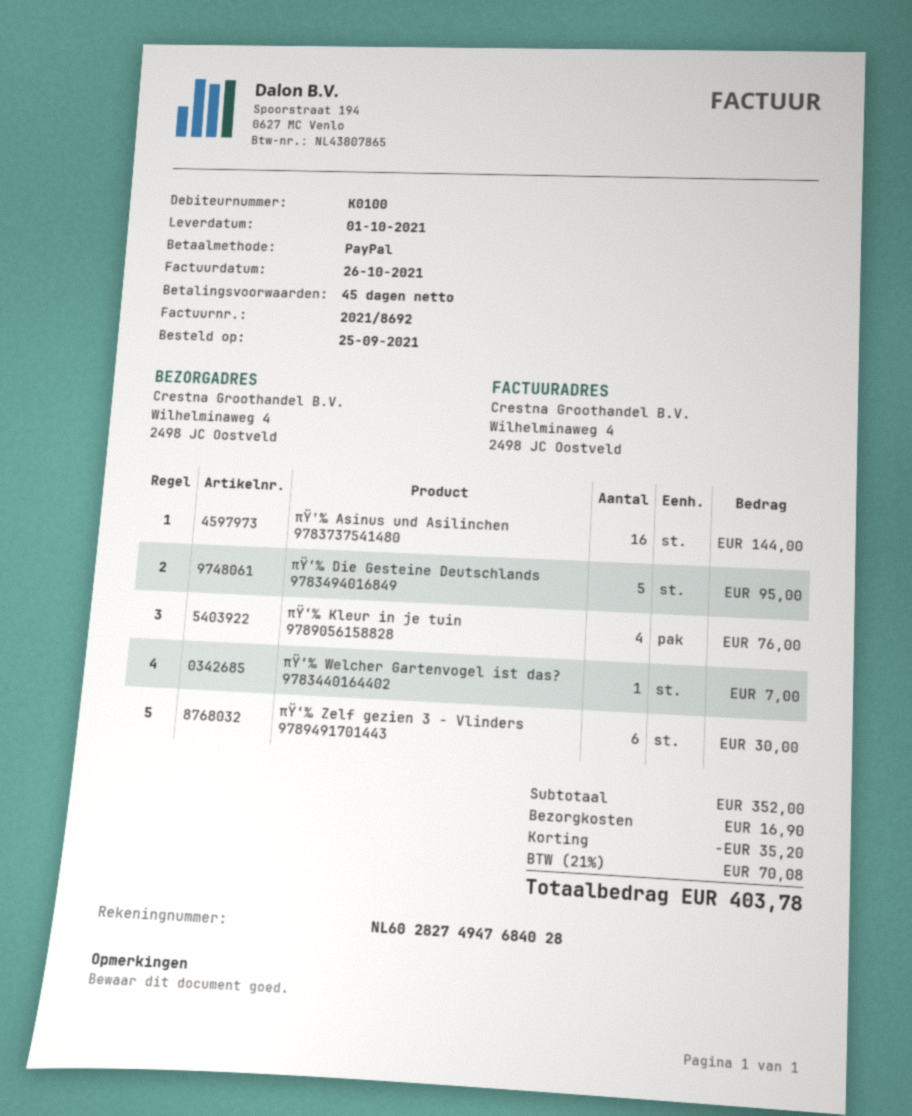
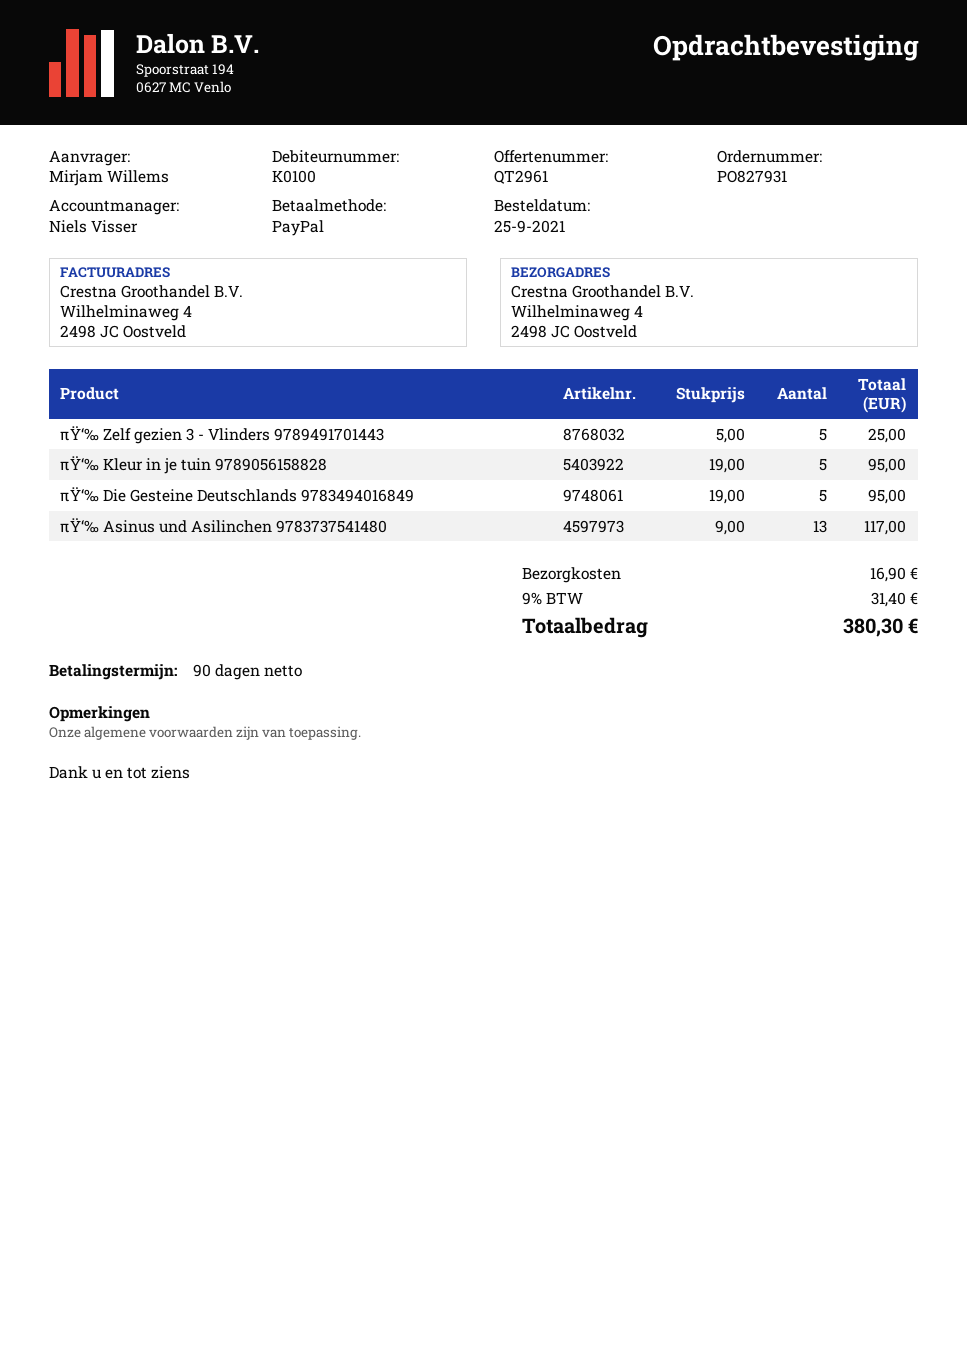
payment terms: 45 days -> 90 days
πŸ‘‰ Asinus und Asilinchen 9783737541480: 16 for 144.00 -> 13 for 117.00
πŸ‘‰ Kleur in je tuin 9789056158828: 4 for 76.00 -> 5 for 95.00
πŸ‘‰ Welcher Gartenvogel ist das? 9783440164402: 1 for 7.00 -> none
πŸ‘‰ Zelf gezien 3 - Vlinders 9789491701443: 6 for 30.00 -> 5 for 25.00
discount: 35.20 -> none
tax: 21% = 70.08 -> 9% = 31.40
total: 403.78 -> 380.30

